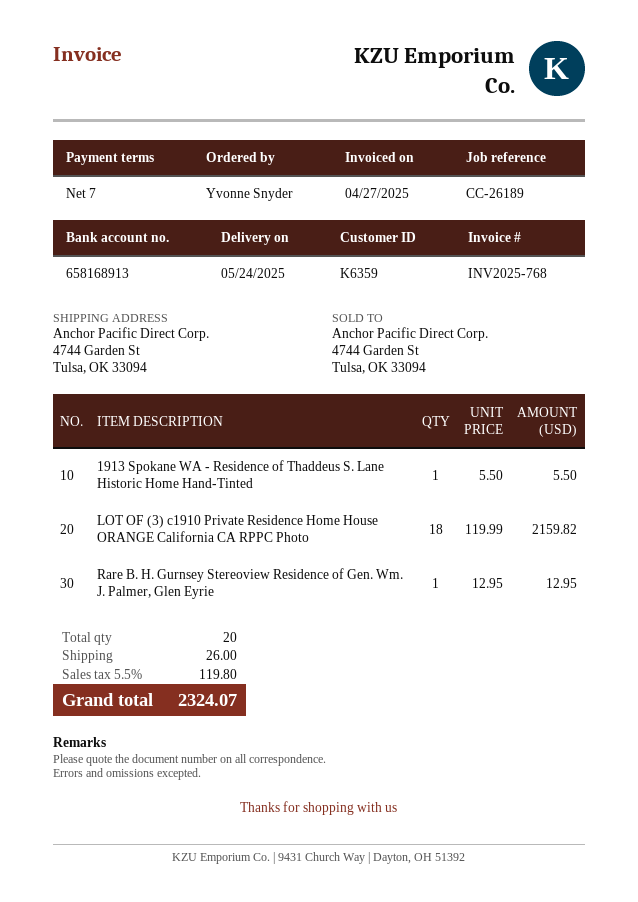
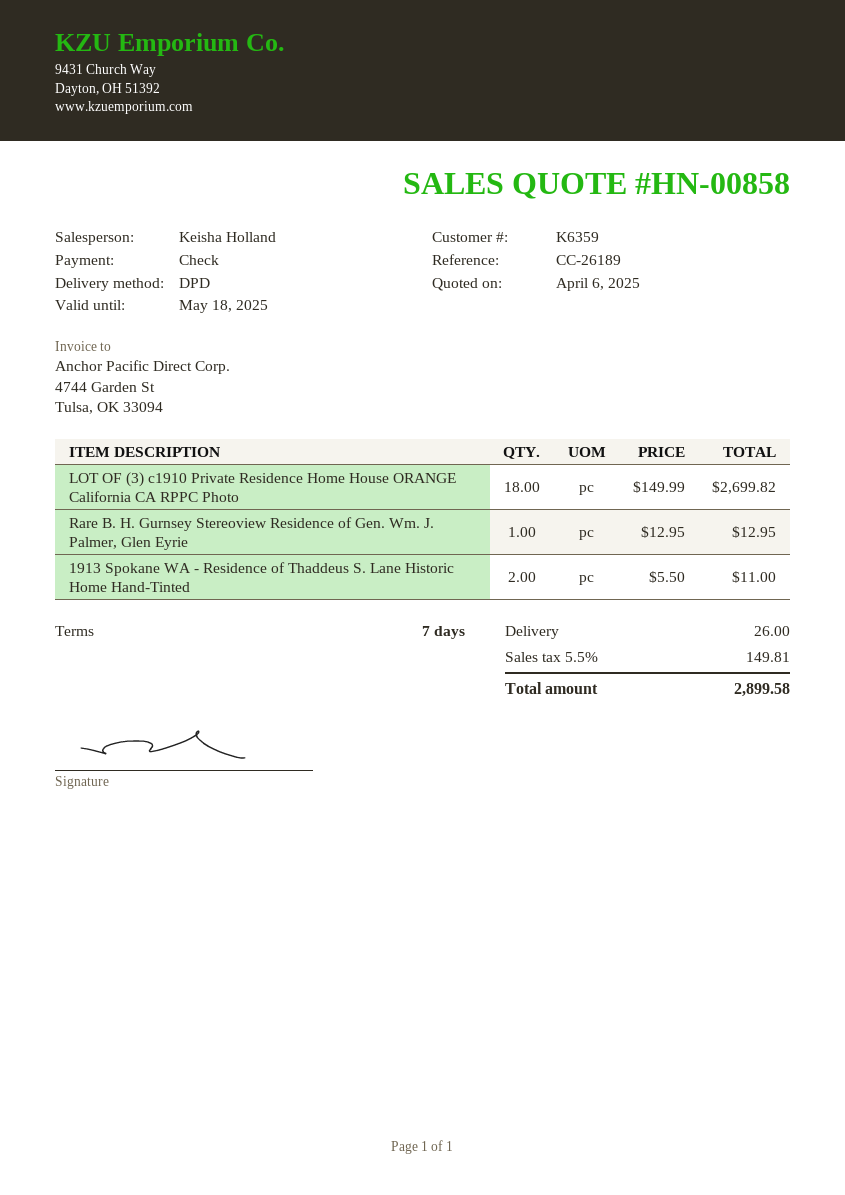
1913 Spokane WA - Residence of Thaddeus S. Lane Historic Home Hand-Tinted: 1 x 5.50 = 5.50 -> 2 x 5.50 = 11.00
LOT OF (3) c1910 Private Residence Home House ORANGE California CA RPPC Photo: 18 x 119.99 = 2159.82 -> 18 x 149.99 = 2699.82
tax: 5.5% = 119.80 -> 5.5% = 149.81
total: 2324.07 -> 2899.58

